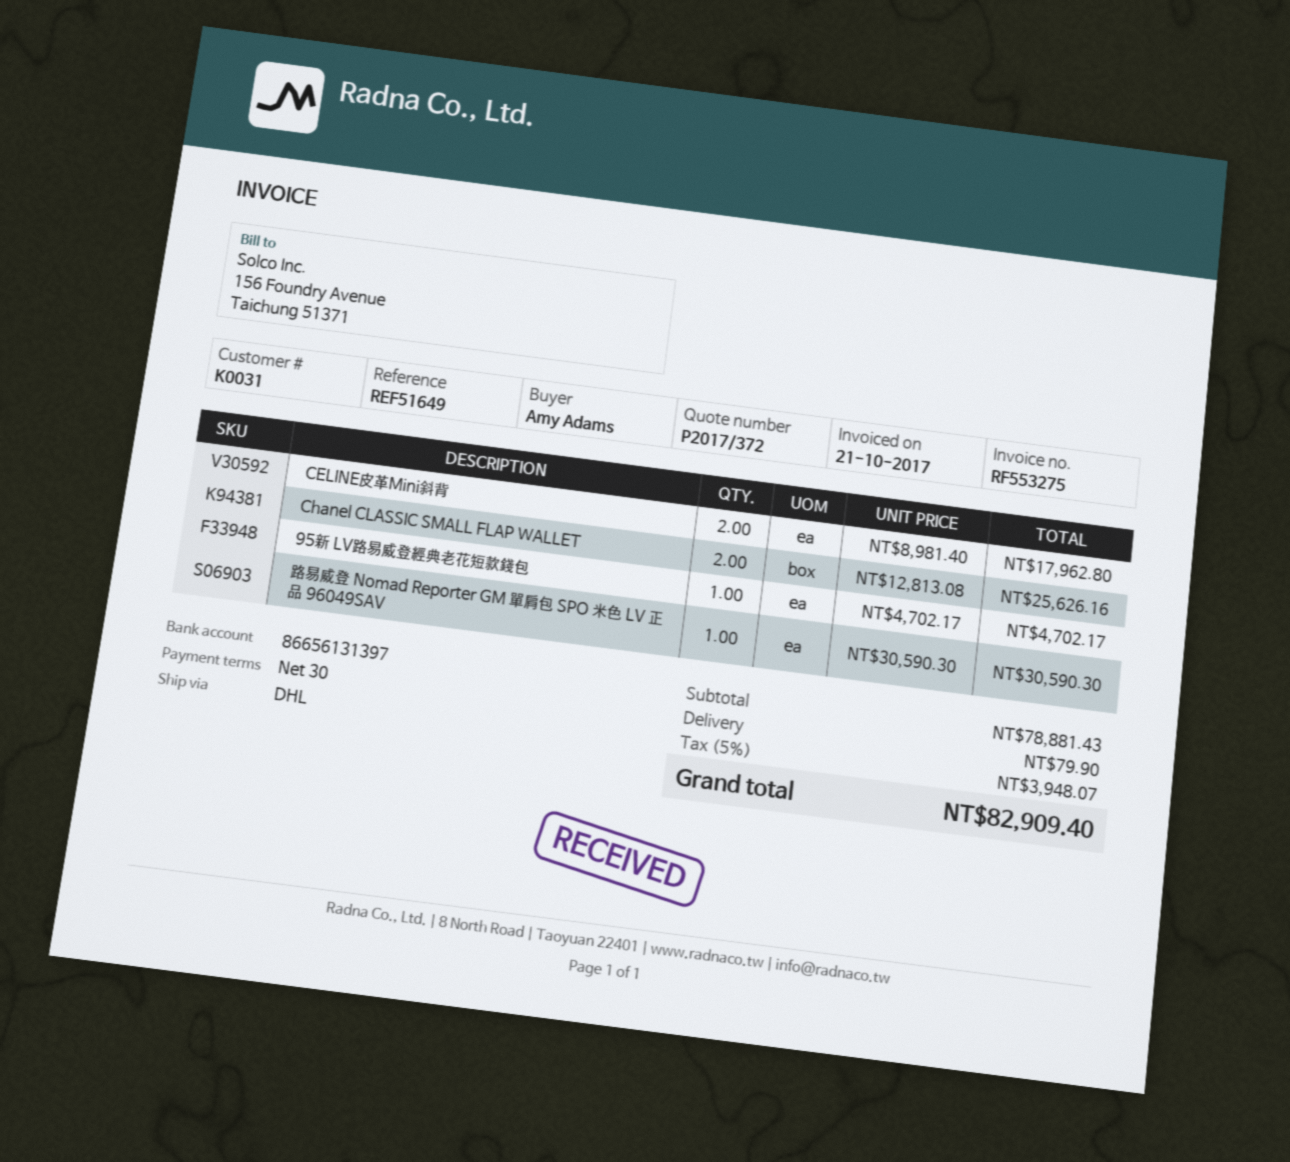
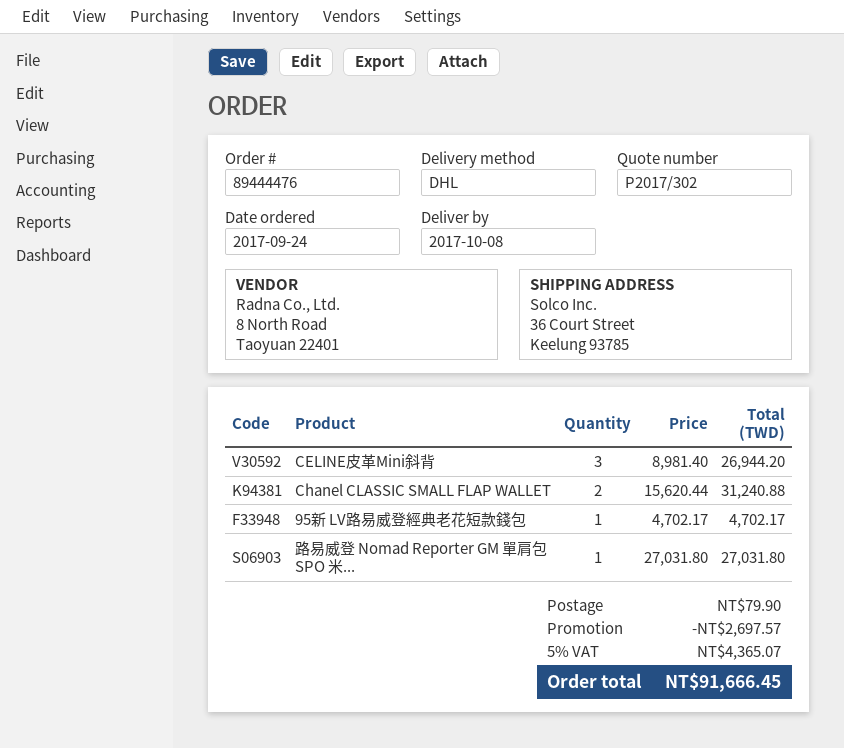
quote number: P2017/372 -> P2017/302
CELINE皮革Mini斜背: 2 x 8981.40 = 17962.80 -> 3 x 8981.40 = 26944.20
Chanel CLASSIC SMALL FLAP WALLET: 2 x 12813.08 = 25626.16 -> 2 x 15620.44 = 31240.88
路易威登 Nomad Reporter GM 單肩包 SPO 米色 LV 正品 96049SAV: 1 x 30590.30 = 30590.30 -> 1 x 27031.80 = 27031.80
discount: none -> 2697.57
tax: 5% = 3948.07 -> 5% = 4365.07
total: 82909.40 -> 91666.45

